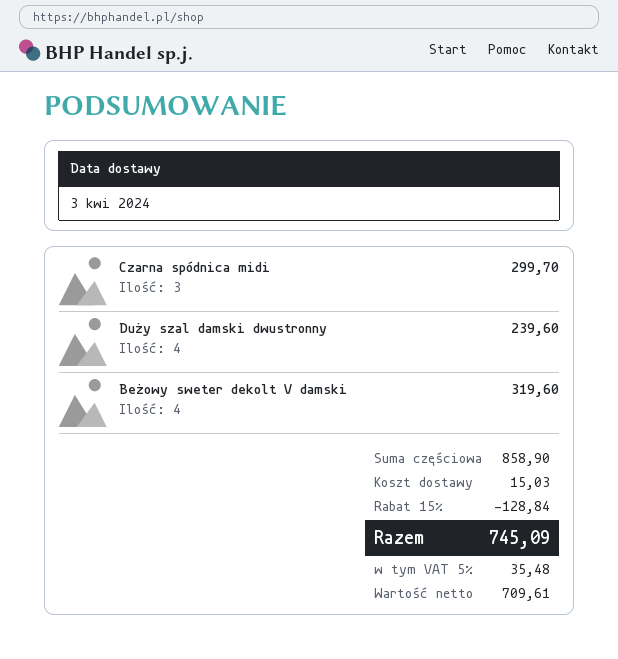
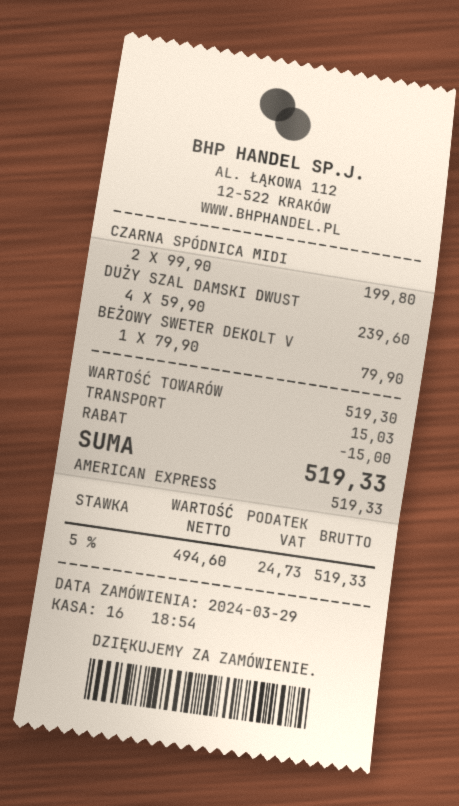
Czarna spódnica midi: 3 for 299.70 -> 2 for 199.80
Beżowy sweter dekolt V damski: 4 for 319.60 -> 1 for 79.90
subtotal: 858.90 -> 519.30
discount: 128.84 -> 15.00
net: 709.61 -> 494.60
tax: 5% = 35.48 -> 5% = 24.73
total: 745.09 -> 519.33

